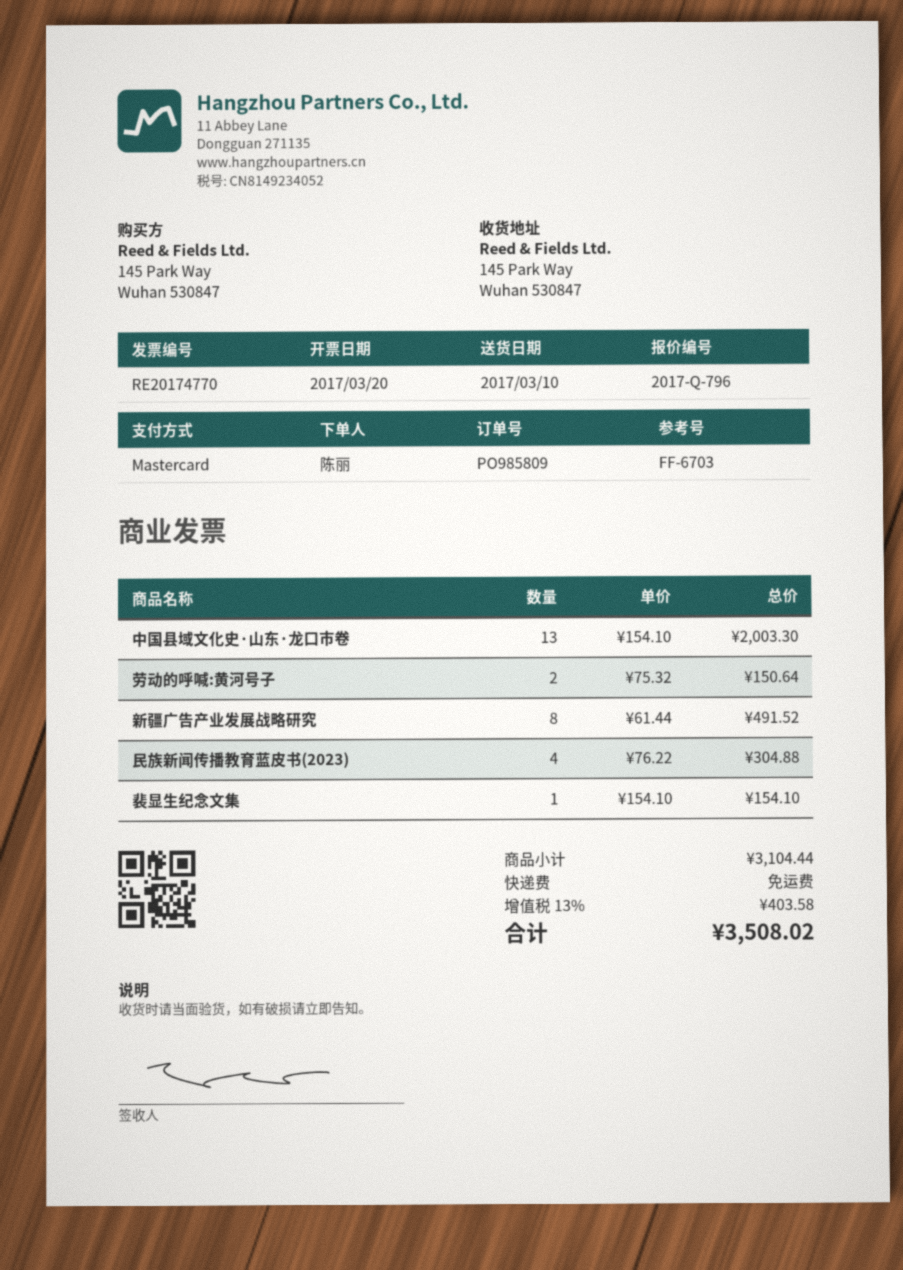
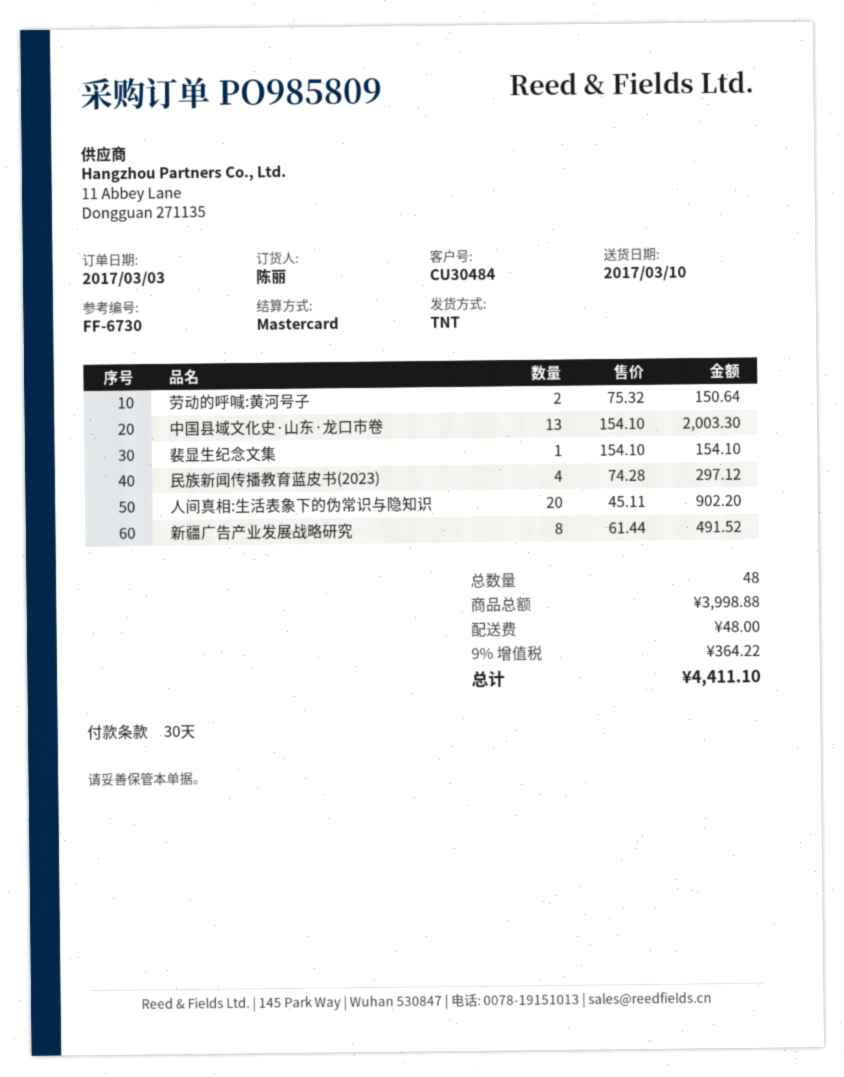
reference: FF-6703 -> FF-6730
民族新闻传播教育蓝皮书(2023): 4 x 76.22 = 304.88 -> 4 x 74.28 = 297.12
人间真相:生活表象下的伪常识与隐知识: none -> 20 x 45.11 = 902.20
subtotal: 3104.44 -> 3998.88
shipping: 0.00 -> 48.00
tax: 13% = 403.58 -> 9% = 364.22
total: 3508.02 -> 4411.10

